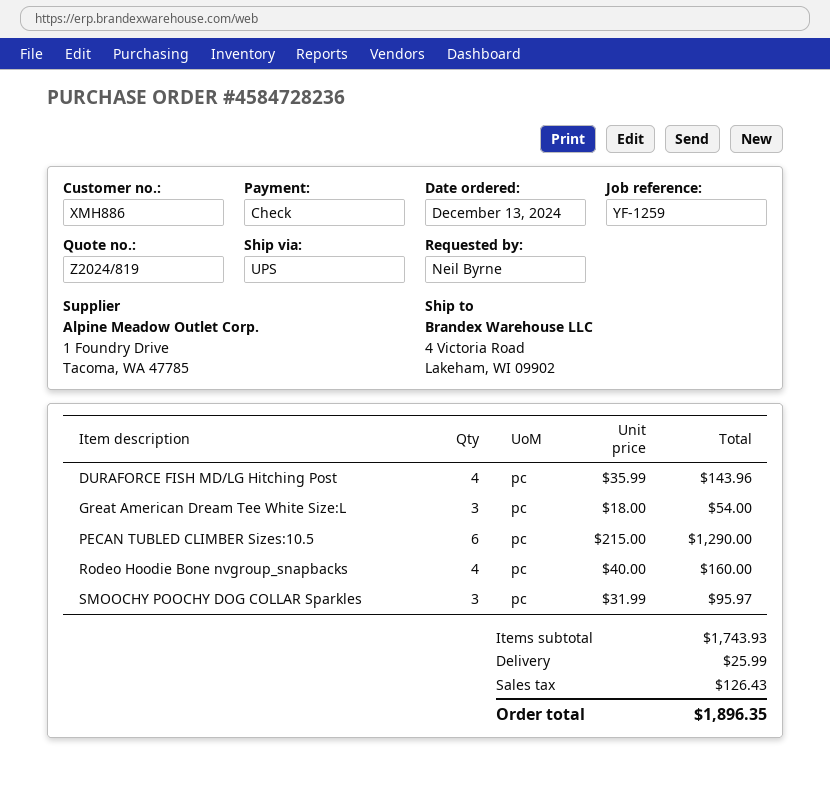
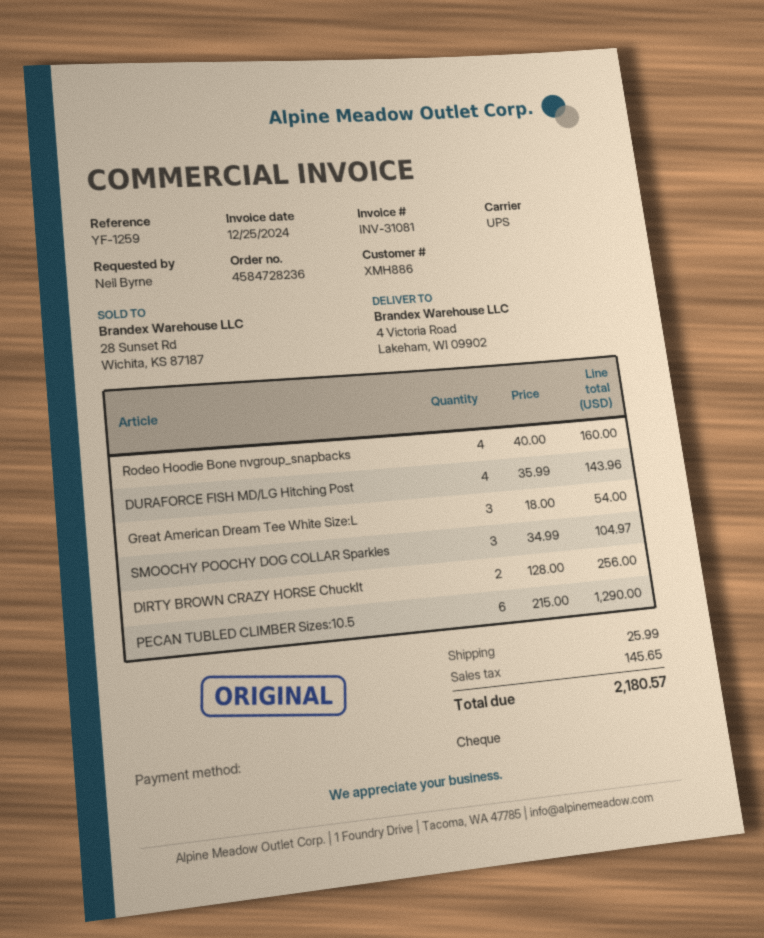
SMOOCHY POOCHY DOG COLLAR Sparkles: 3 x 31.99 = 95.97 -> 3 x 34.99 = 104.97
DIRTY BROWN CRAZY HORSE ChuckIt: none -> 2 x 128.00 = 256.00
tax: 126.43 -> 145.65
total: 1896.35 -> 2180.57

